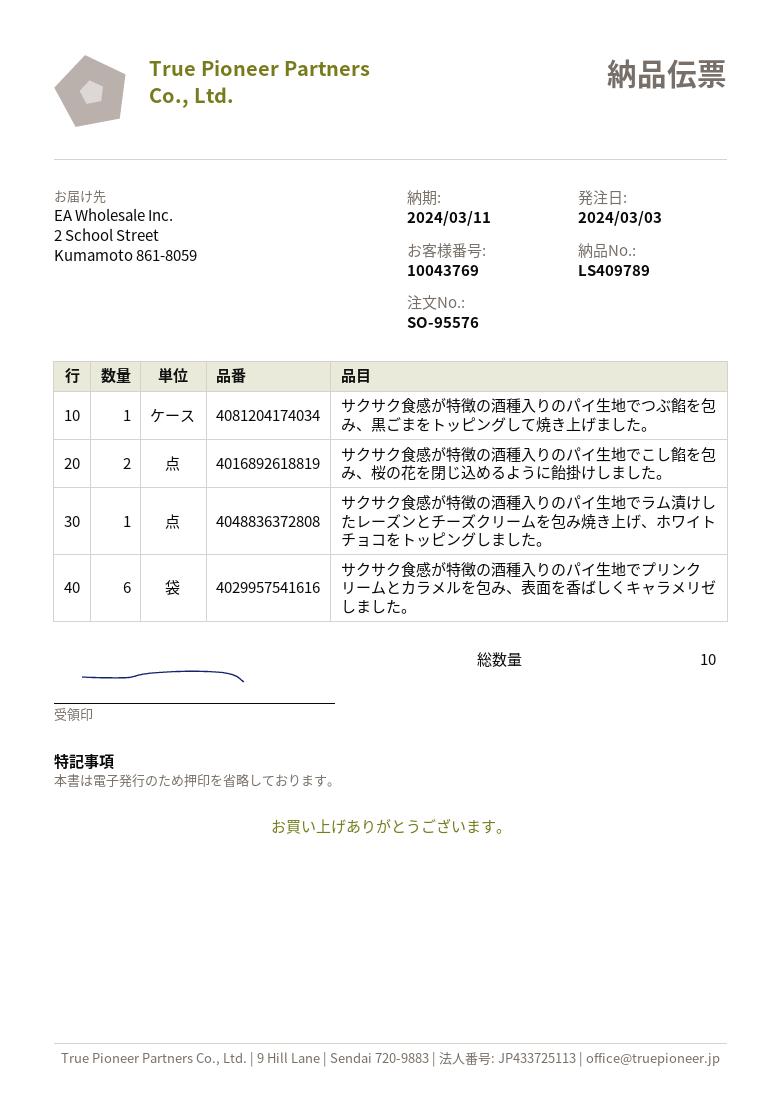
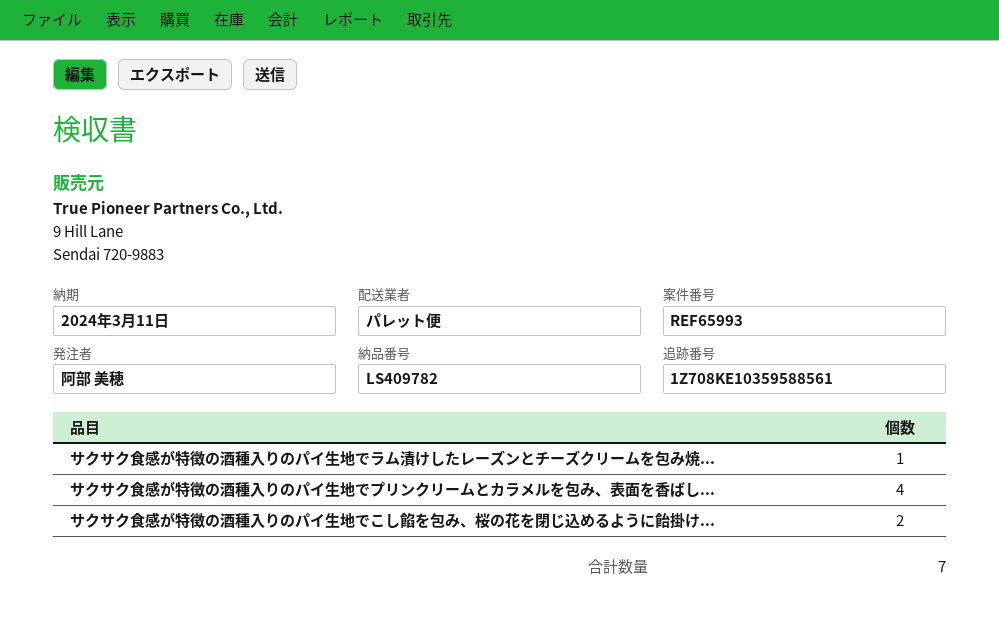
delivery note number: LS409789 -> LS409782
サクサク食感が特徴の酒種入りのパイ生地でつぶ餡を包み、黒ごまをトッピングして焼き上げました。: 1 -> none
サクサク食感が特徴の酒種入りのパイ生地でプリンクリームとカラメルを包み、表面を香ばしくキャラメリゼしました。: 6 -> 4
total quantity: 10 -> 7

